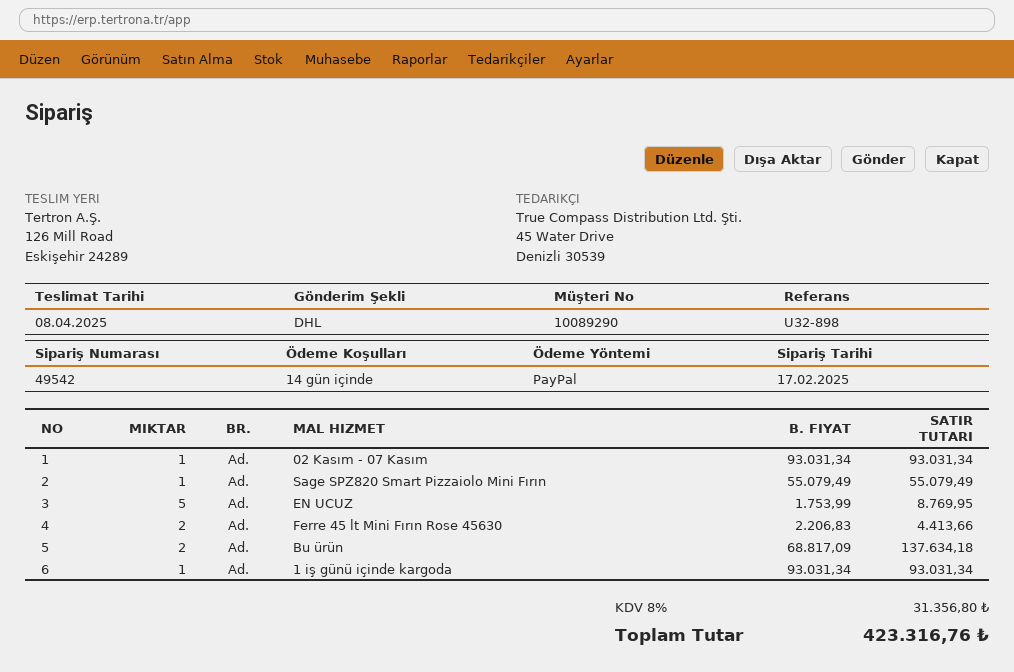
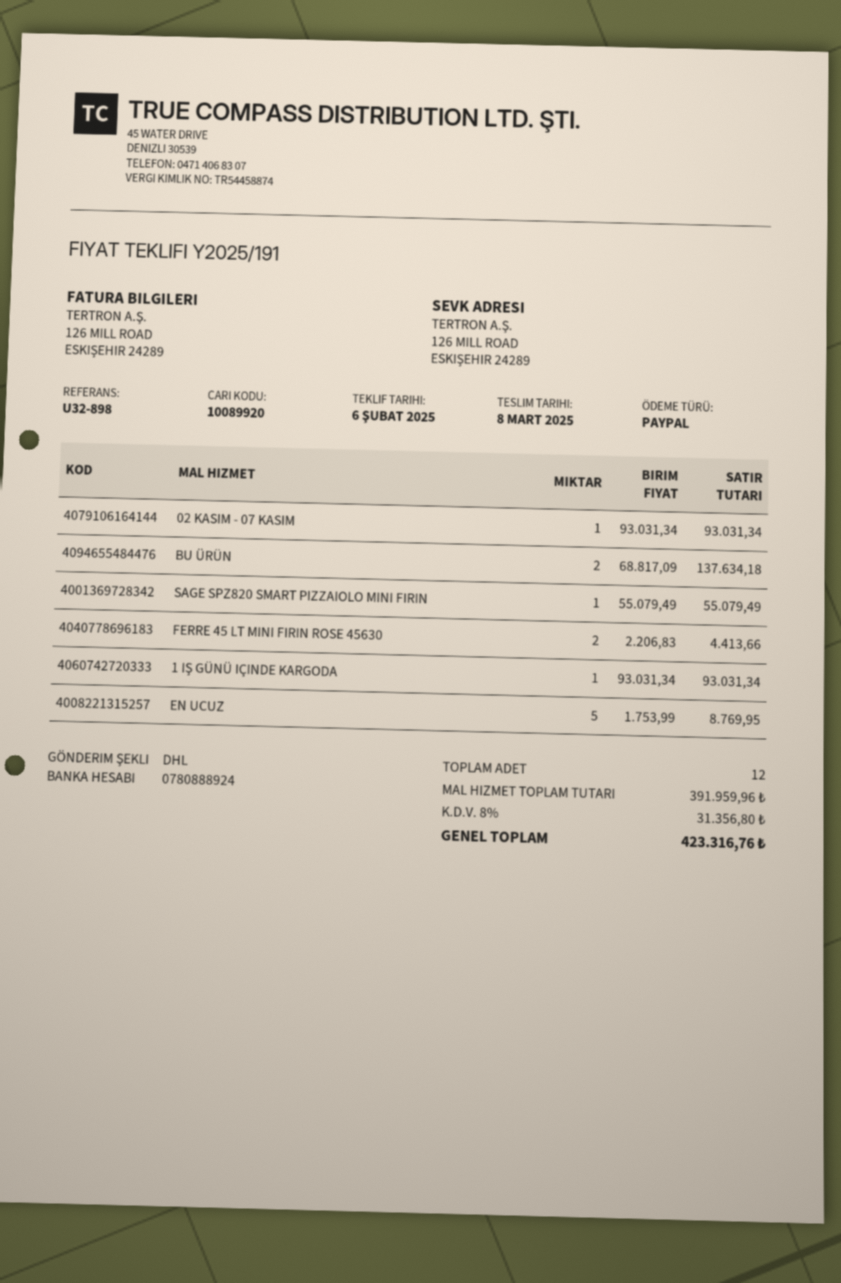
delivery date: 2025-04-08 -> 2025-03-08
customer number: 10089290 -> 10089920

